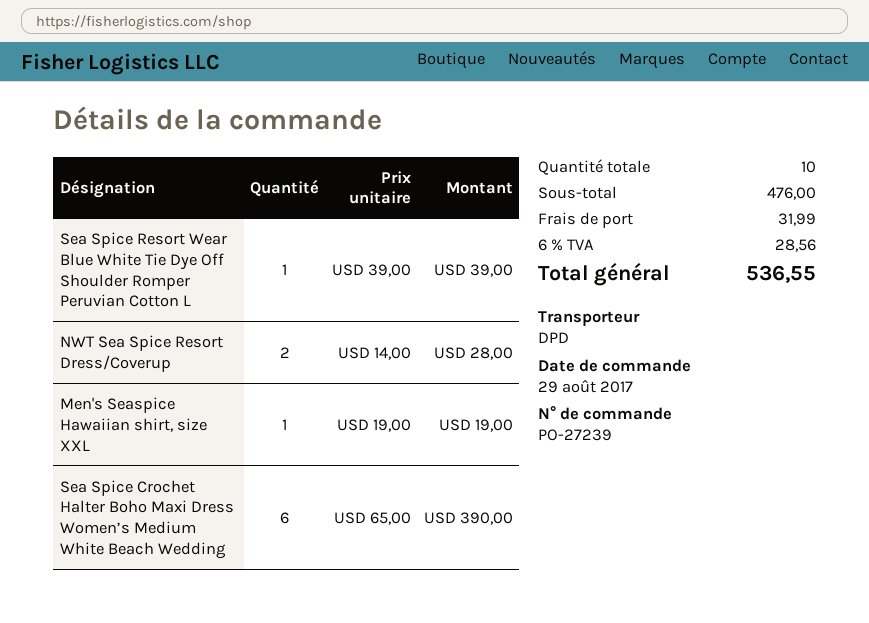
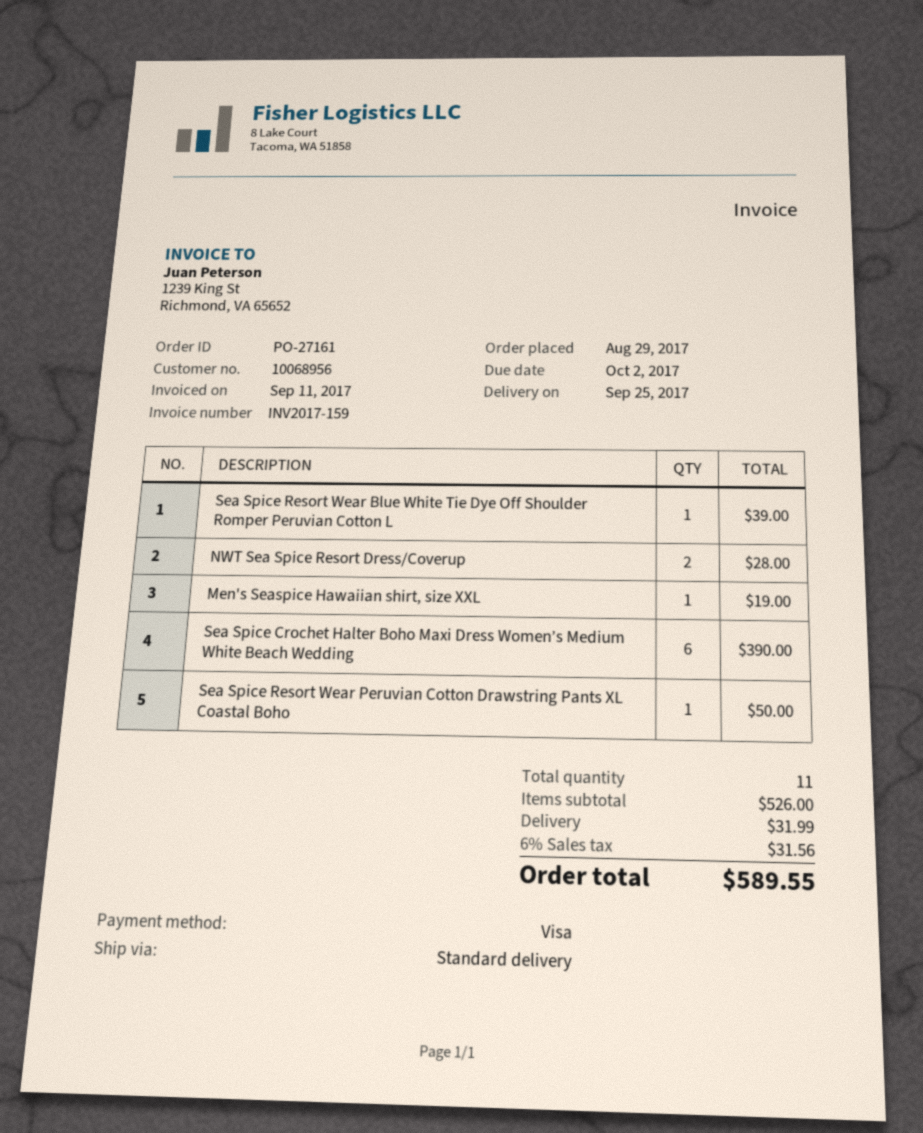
order number: PO-27239 -> PO-27161
shipping method: DPD -> standard
Sea Spice Resort Wear Peruvian Cotton Drawstring Pants XL Coastal Boho: none -> 1 for 50.00
total quantity: 10 -> 11
subtotal: 476.00 -> 526.00
tax: 6% = 28.56 -> 6% = 31.56
total: 536.55 -> 589.55

